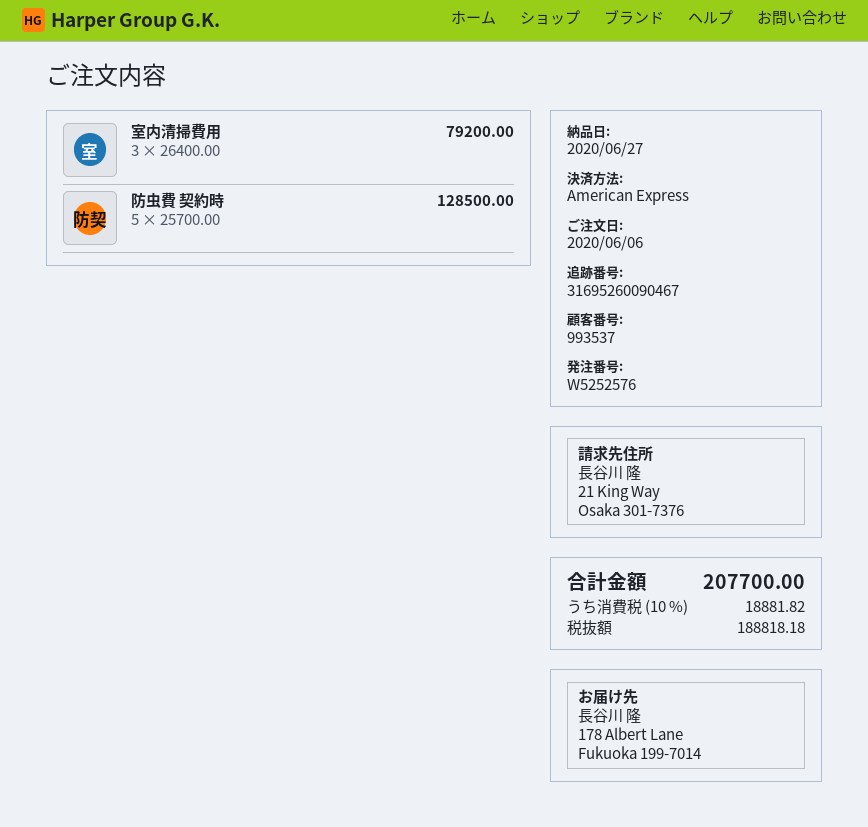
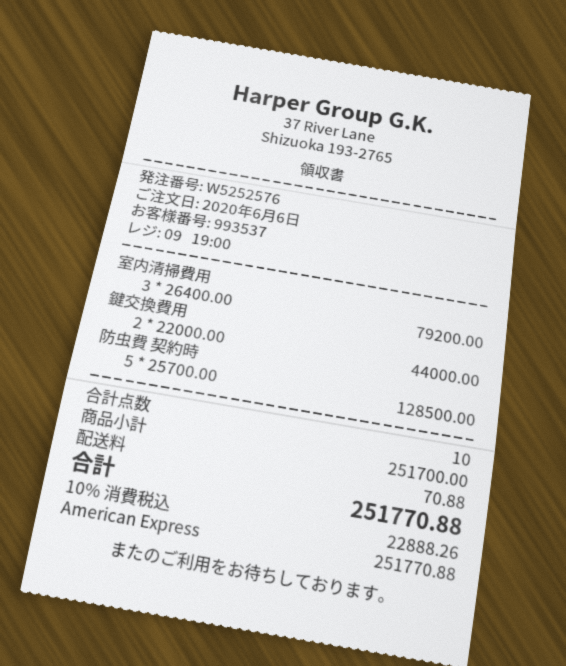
鍵交換費用: none -> 2 x 22000.00 = 44000.00
shipping: none -> 70.88
tax: 10% = 18881.82 -> 10% = 22888.26
total: 207700.00 -> 251770.88

